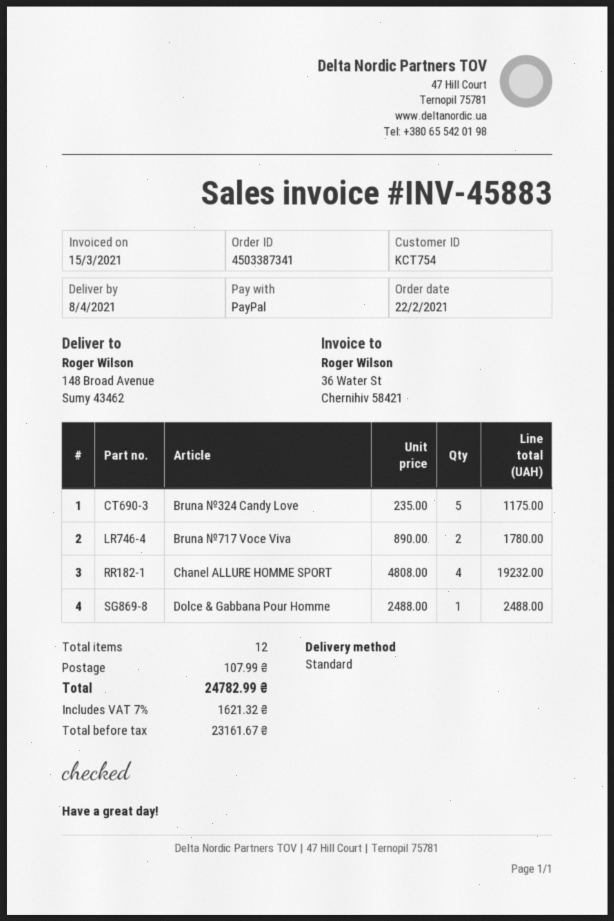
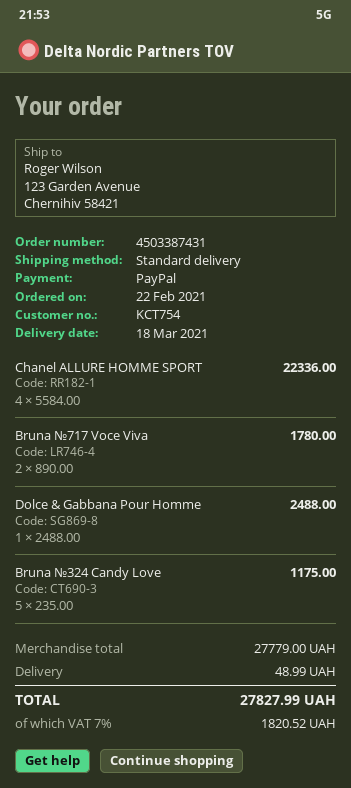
order number: 4503387341 -> 4503387431
delivery date: 2021-04-08 -> 2021-03-18
ship to: 148 Broad Avenue, Sumy 43462 -> 123 Garden Avenue, Chernihiv 58421
Chanel ALLURE HOMME SPORT: 4 x 4808.00 = 19232.00 -> 4 x 5584.00 = 22336.00
shipping: 107.99 -> 48.99
tax: 7% = 1621.32 -> 7% = 1820.52
total: 24782.99 -> 27827.99

